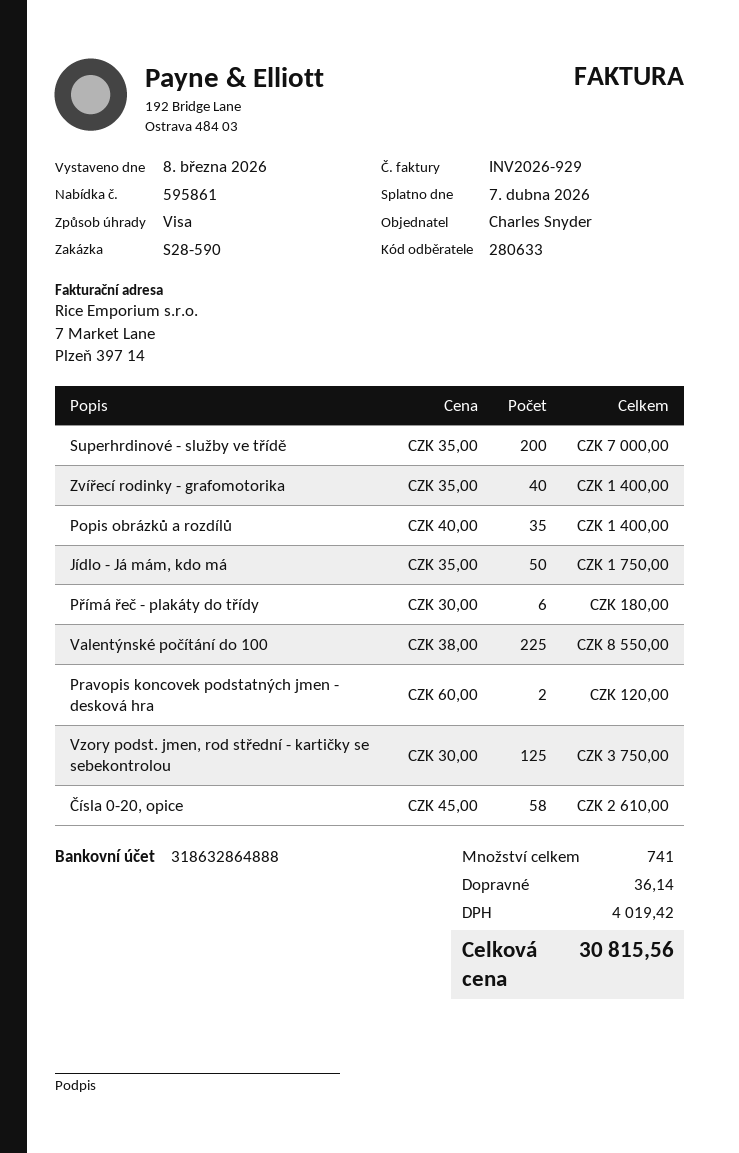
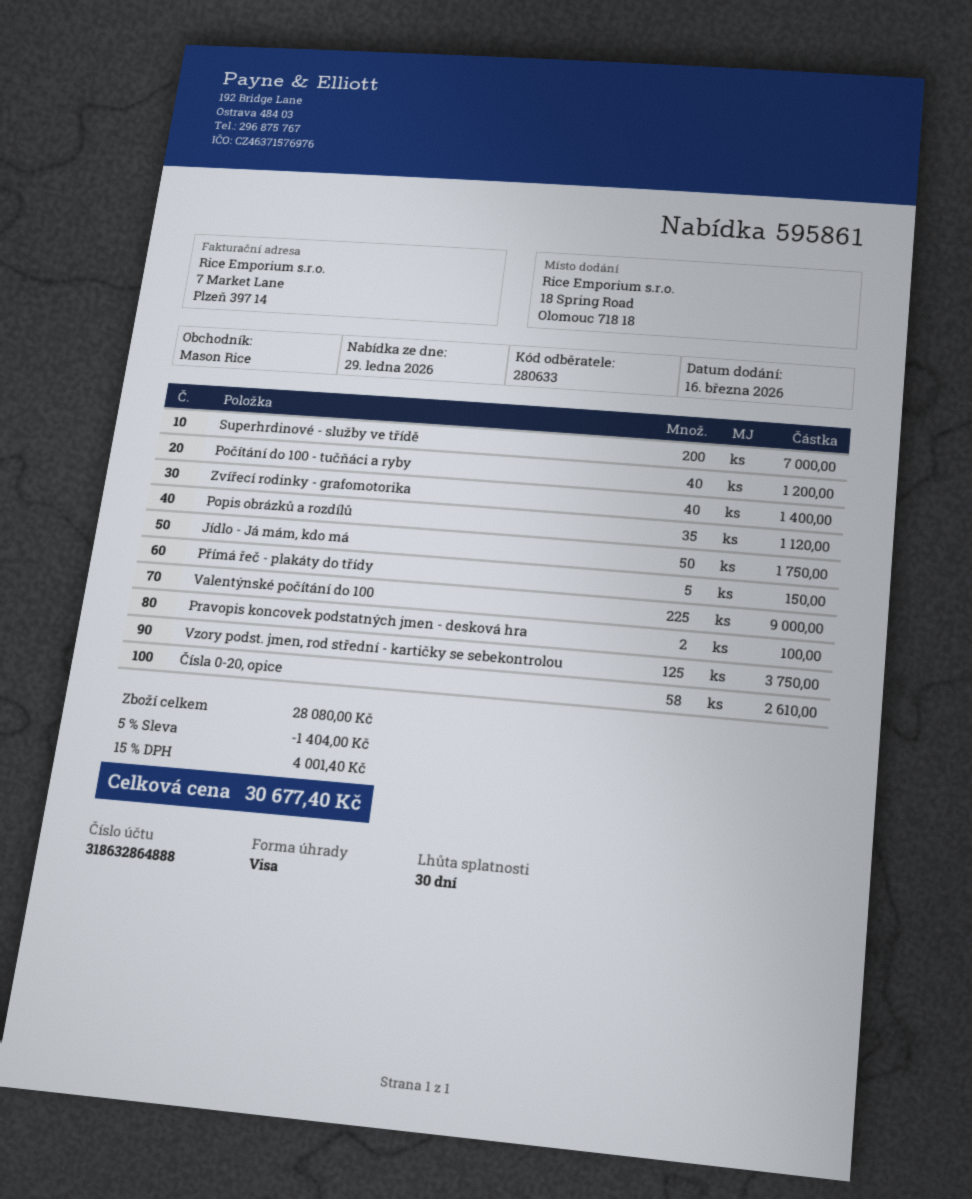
Popis obrázků a rozdílů: 35 for 1400.00 -> 35 for 1120.00
Přímá řeč - plakáty do třídy: 6 for 180.00 -> 5 for 150.00
Valentýnské počítání do 100: 225 for 8550.00 -> 225 for 9000.00
Pravopis koncovek podstatných jmen - desková hra: 2 for 120.00 -> 2 for 100.00
Počítání do 100 - tučňáci a ryby: none -> 40 for 1200.00
discount: none -> 5% = 1404.00
shipping: 36.14 -> none
tax: 4019.42 -> 4001.40
total: 30815.56 -> 30677.40

